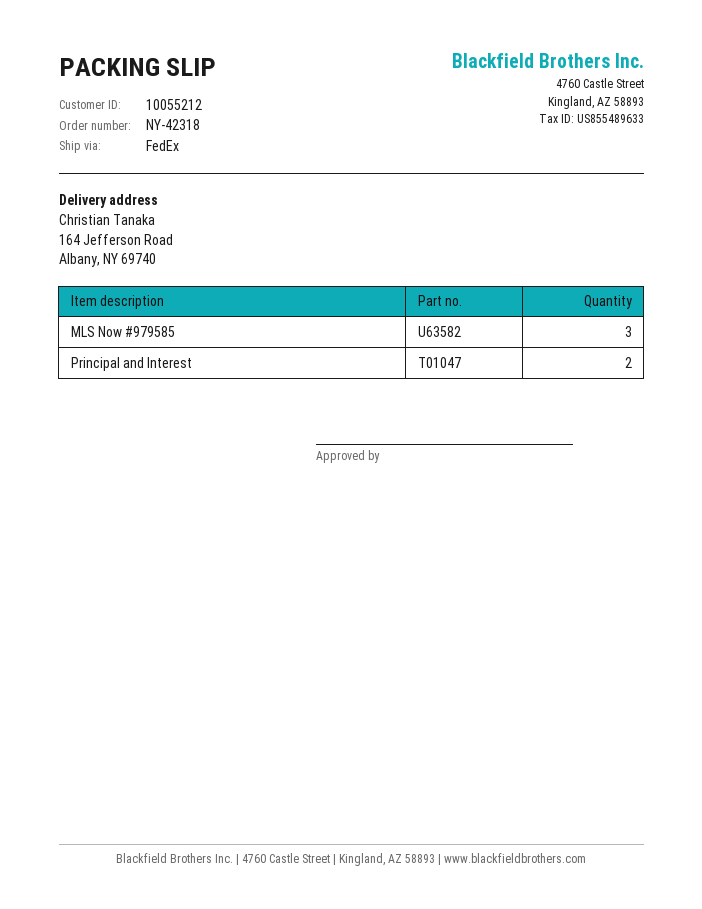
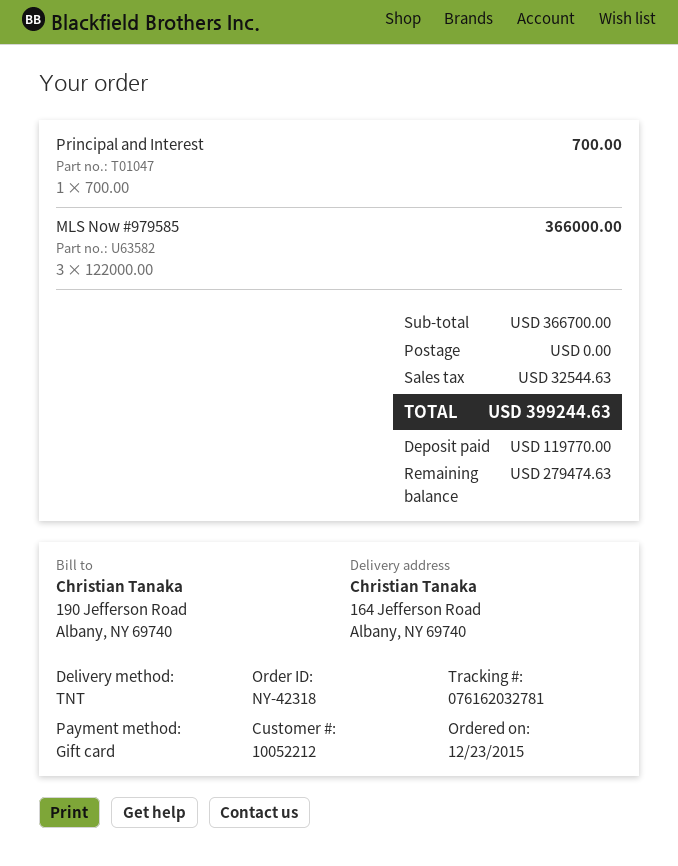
customer number: 10055212 -> 10052212
shipping method: FedEx -> TNT
Principal and Interest: 2 -> 1

